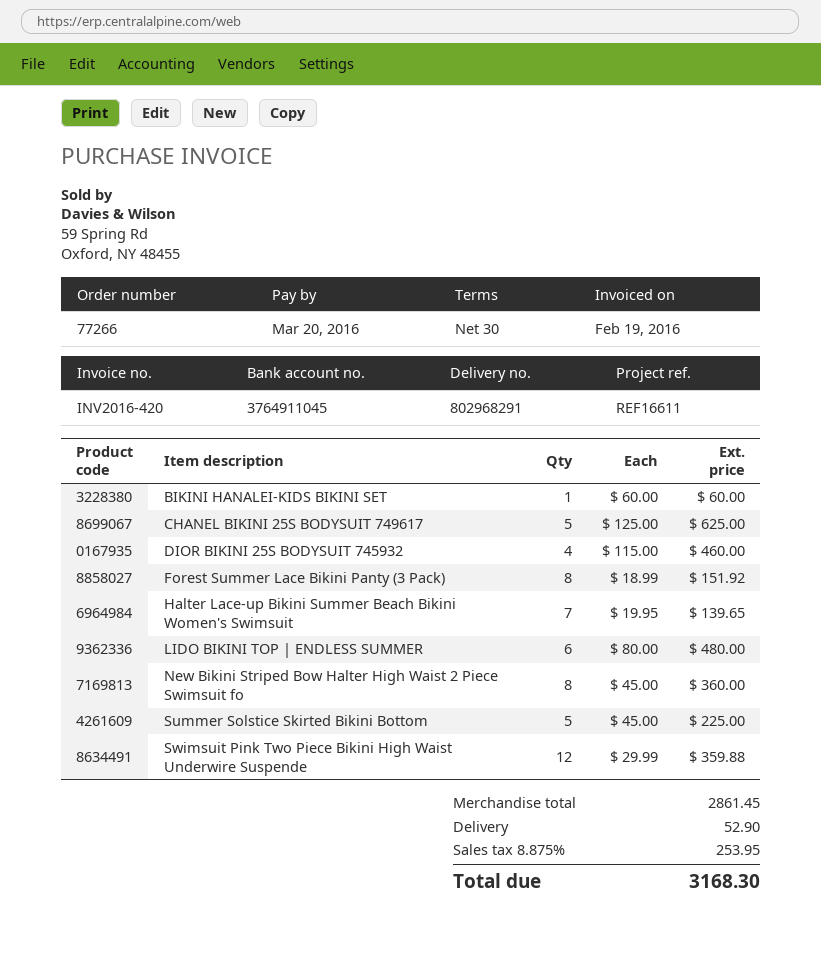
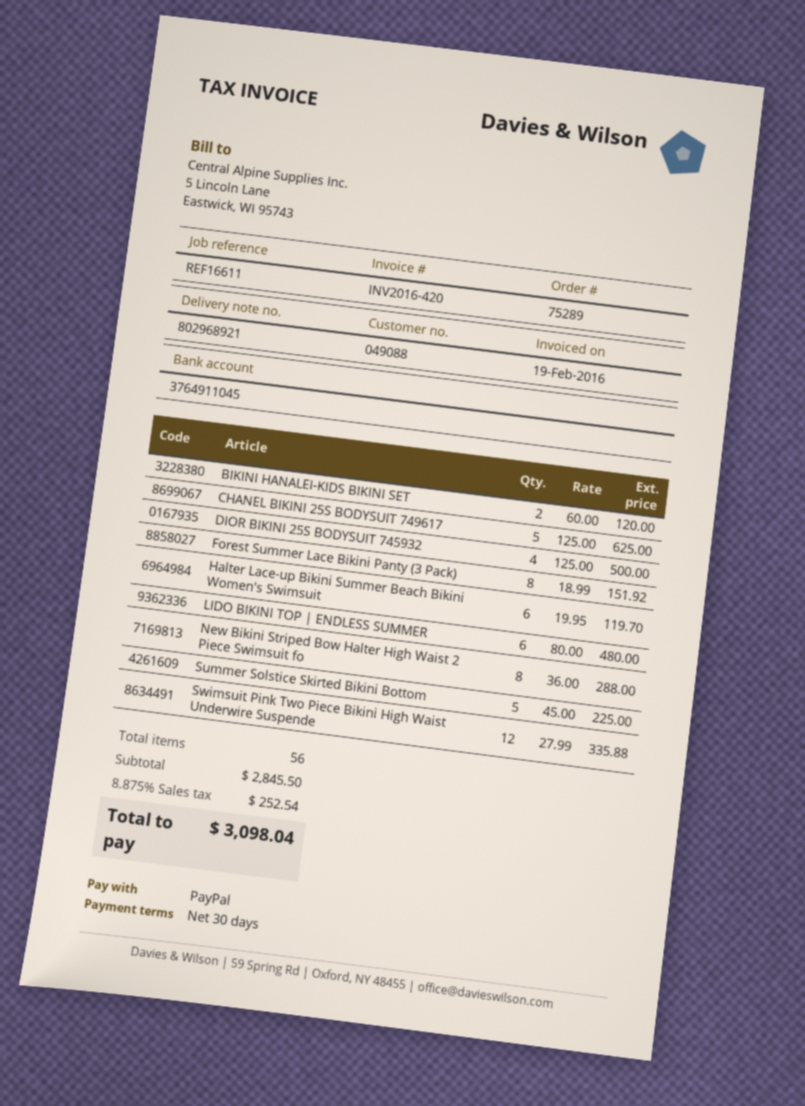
order number: 77266 -> 75289
delivery note number: 802968291 -> 802968921
BIKINI HANALEI-KIDS BIKINI SET: 1 x 60.00 = 60.00 -> 2 x 60.00 = 120.00
DIOR BIKINI 25S BODYSUIT 745932: 4 x 115.00 = 460.00 -> 4 x 125.00 = 500.00
Halter Lace-up Bikini Summer Beach Bikini Women's Swimsuit: 7 x 19.95 = 139.65 -> 6 x 19.95 = 119.70
New Bikini Striped Bow Halter High Waist 2 Piece Swimsuit fo: 8 x 45.00 = 360.00 -> 8 x 36.00 = 288.00
Swimsuit Pink Two Piece Bikini High Waist Underwire Suspende: 12 x 29.99 = 359.88 -> 12 x 27.99 = 335.88
subtotal: 2861.45 -> 2845.50
shipping: 52.90 -> none
tax: 8.875% = 253.95 -> 8.875% = 252.54
total: 3168.30 -> 3098.04

